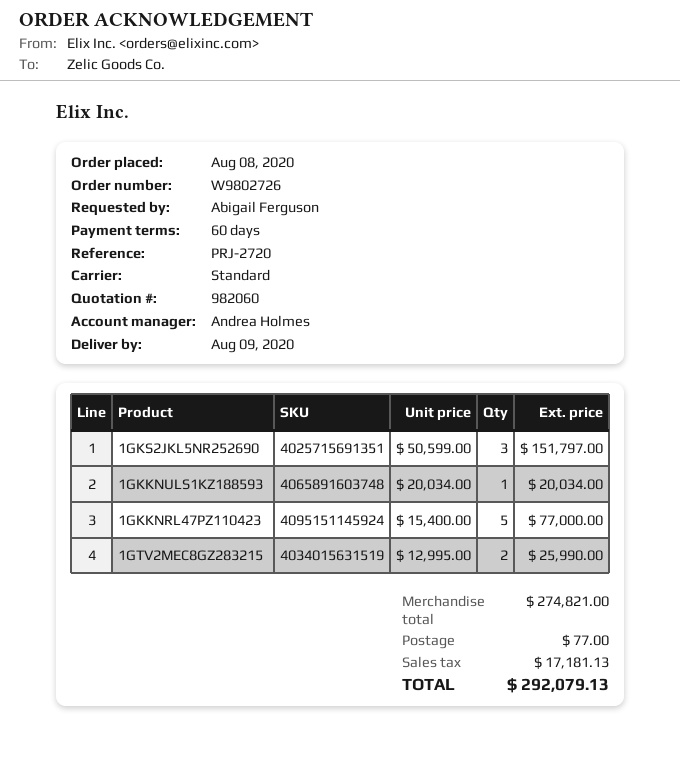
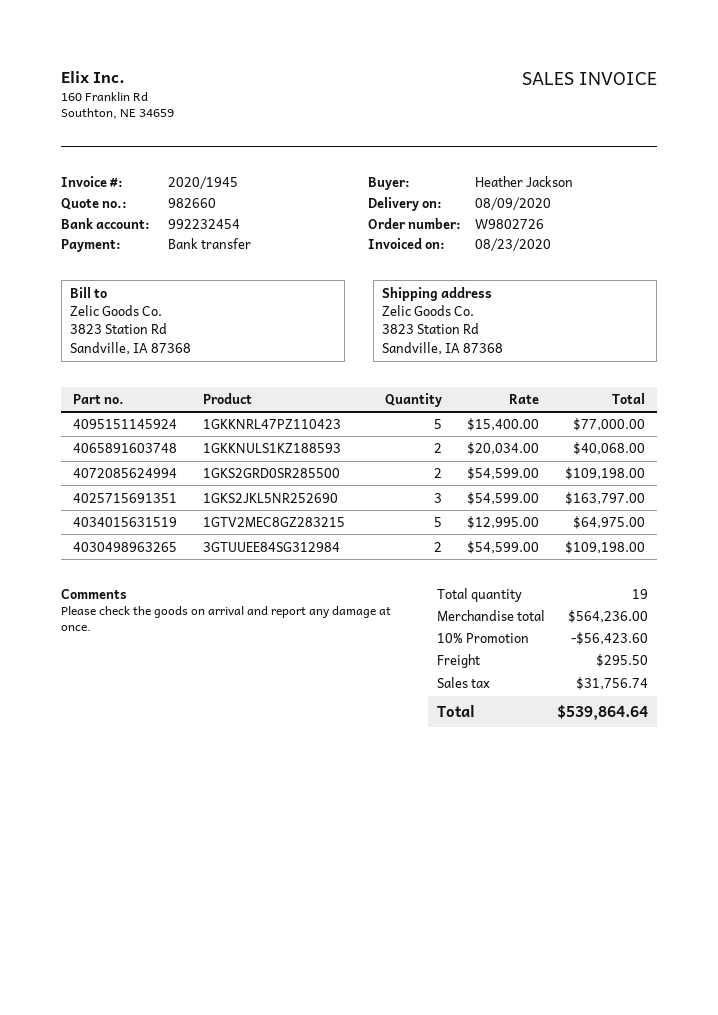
quote number: 982060 -> 982660
ordered by: Abigail Ferguson -> Heather Jackson
1GKS2JKL5NR252690: 3 x 50599.00 = 151797.00 -> 3 x 54599.00 = 163797.00
1GKKNULS1KZ188593: 1 x 20034.00 = 20034.00 -> 2 x 20034.00 = 40068.00
1GTV2MEC8GZ283215: 2 x 12995.00 = 25990.00 -> 5 x 12995.00 = 64975.00
1GKS2GRD0SR285500: none -> 2 x 54599.00 = 109198.00
3GTUUEE84SG312984: none -> 2 x 54599.00 = 109198.00
subtotal: 274821.00 -> 564236.00
discount: none -> 10% = 56423.60
shipping: 77.00 -> 295.50
tax: 17181.13 -> 31756.74
total: 292079.13 -> 539864.64

